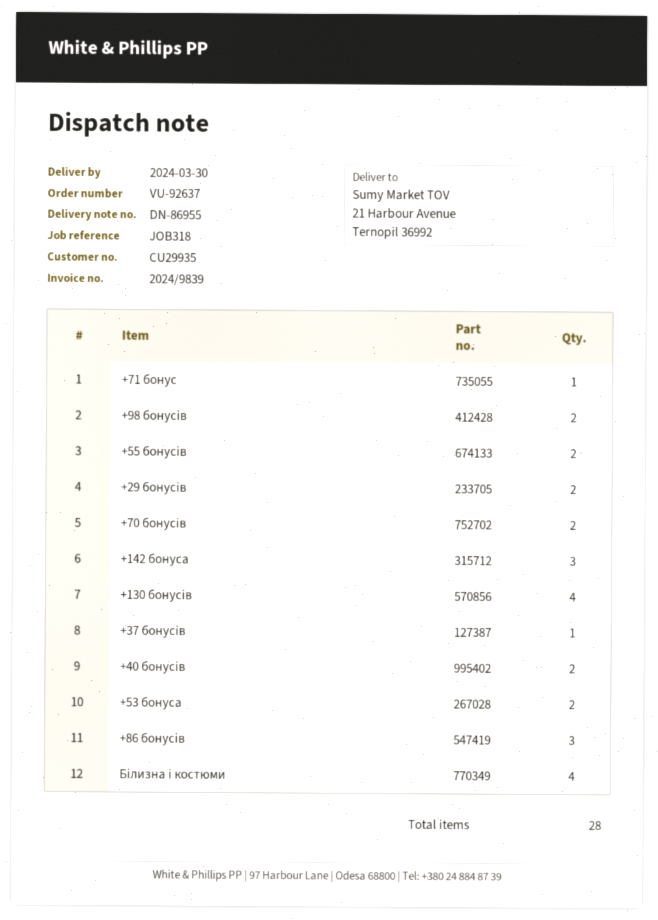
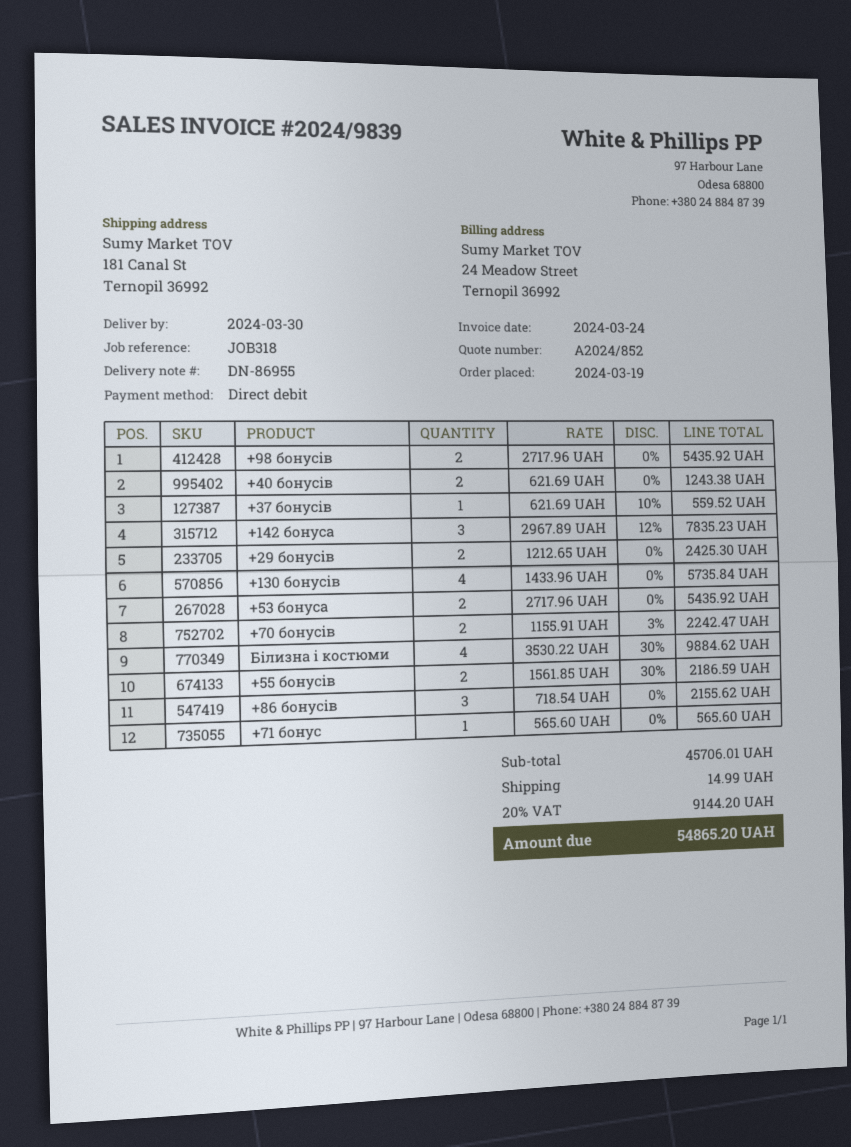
ship to: 21 Harbour Avenue, Ternopil 36992 -> 181 Canal St, Ternopil 36992

